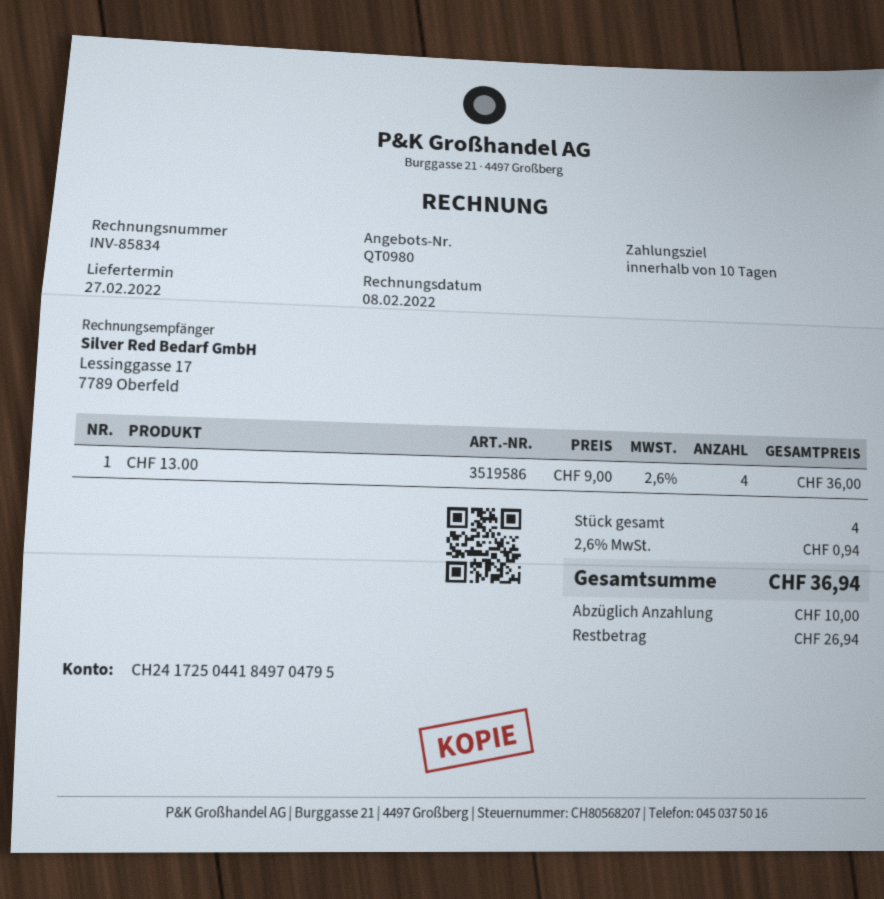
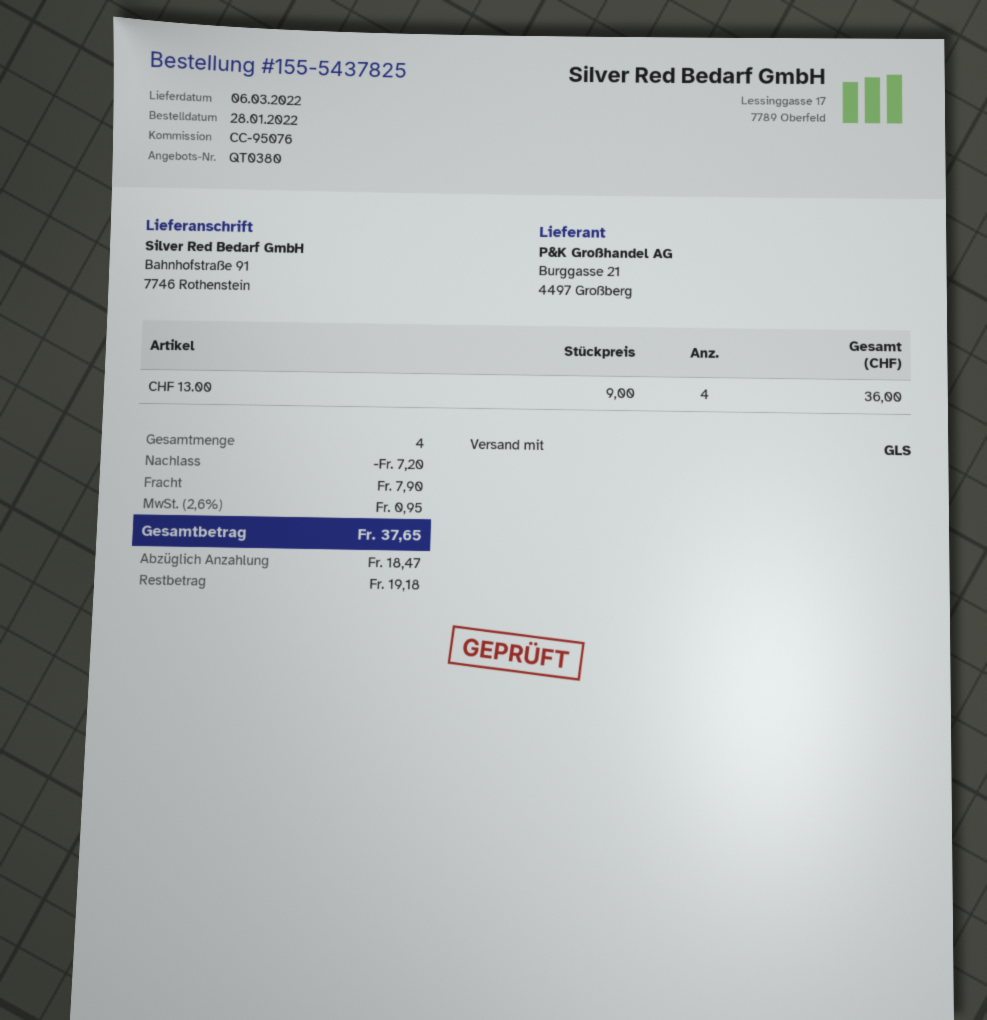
quote number: QT0980 -> QT0380
delivery date: 2022-02-27 -> 2022-03-06
discount: none -> 7.20
shipping: none -> 7.90
tax: 2.6% = 0.94 -> 2.6% = 0.95
total: 36.94 -> 37.65
deposit: 10.00 -> 18.47
balance: 26.94 -> 19.18

